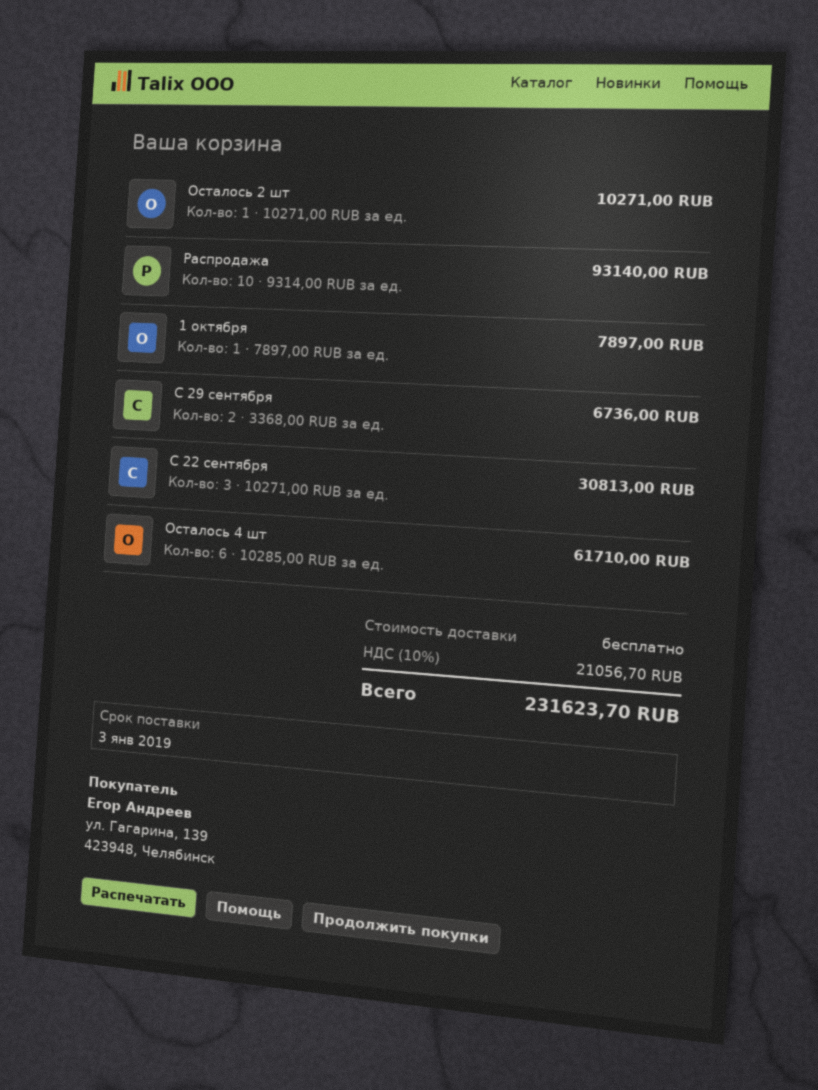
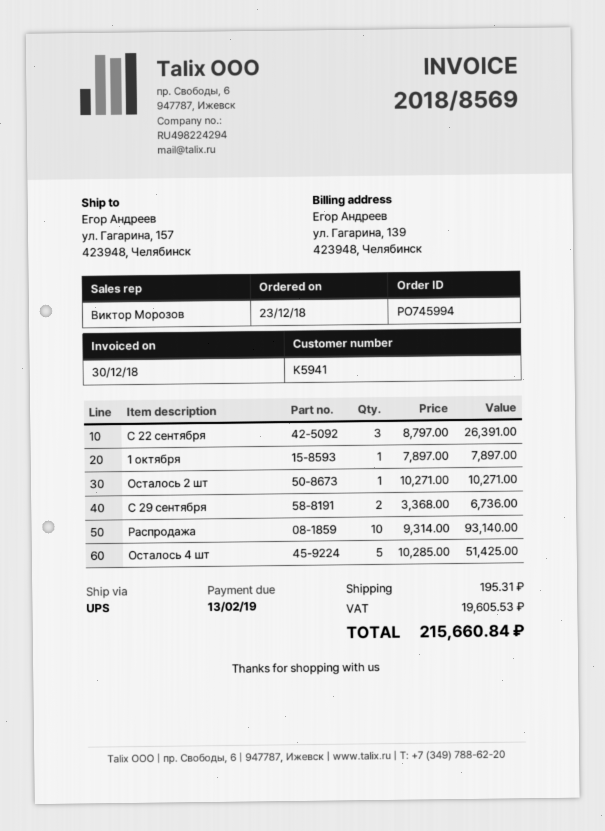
С 22 сентября: 3 x 10271.00 = 30813.00 -> 3 x 8797.00 = 26391.00
Осталось 4 шт: 6 x 10285.00 = 61710.00 -> 5 x 10285.00 = 51425.00
shipping: 0.00 -> 195.31
tax: 21056.70 -> 19605.53
total: 231623.70 -> 215660.84

